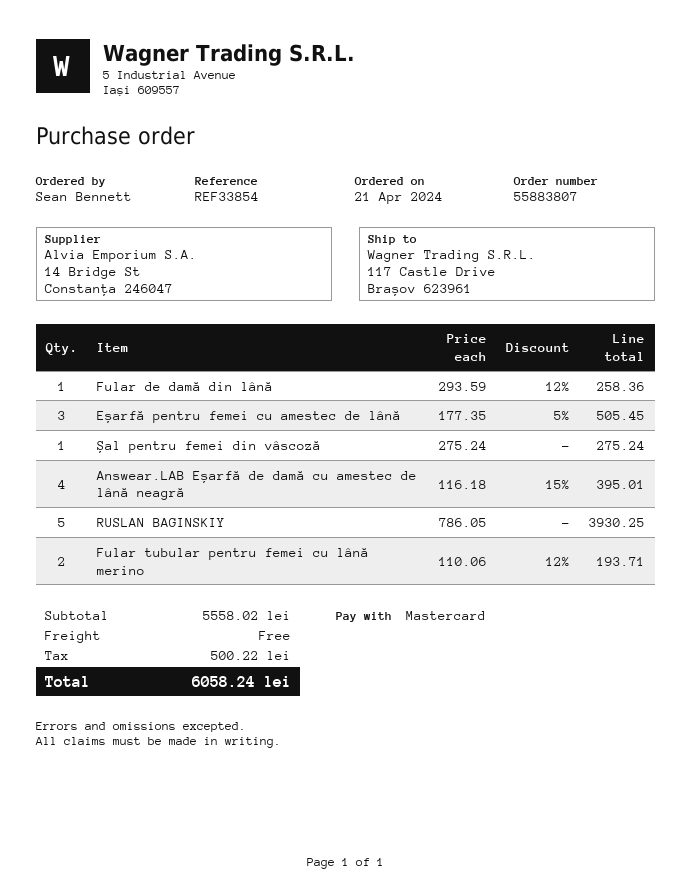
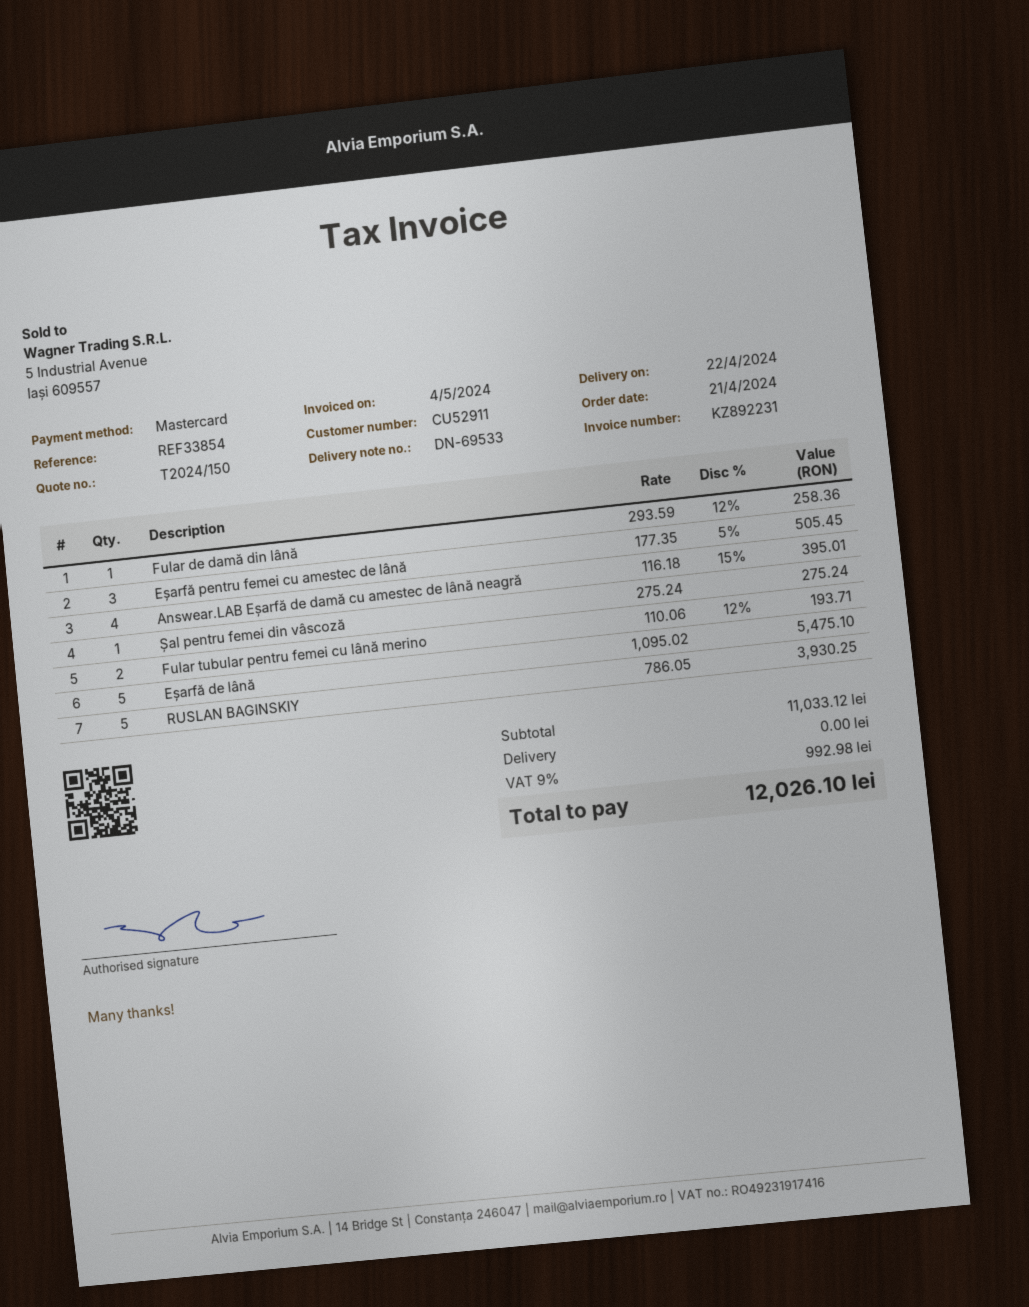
Eșarfă de lână: none -> 5 x 1095.02 = 5475.10
subtotal: 5558.02 -> 11033.12
tax: 500.22 -> 992.98
total: 6058.24 -> 12026.10

